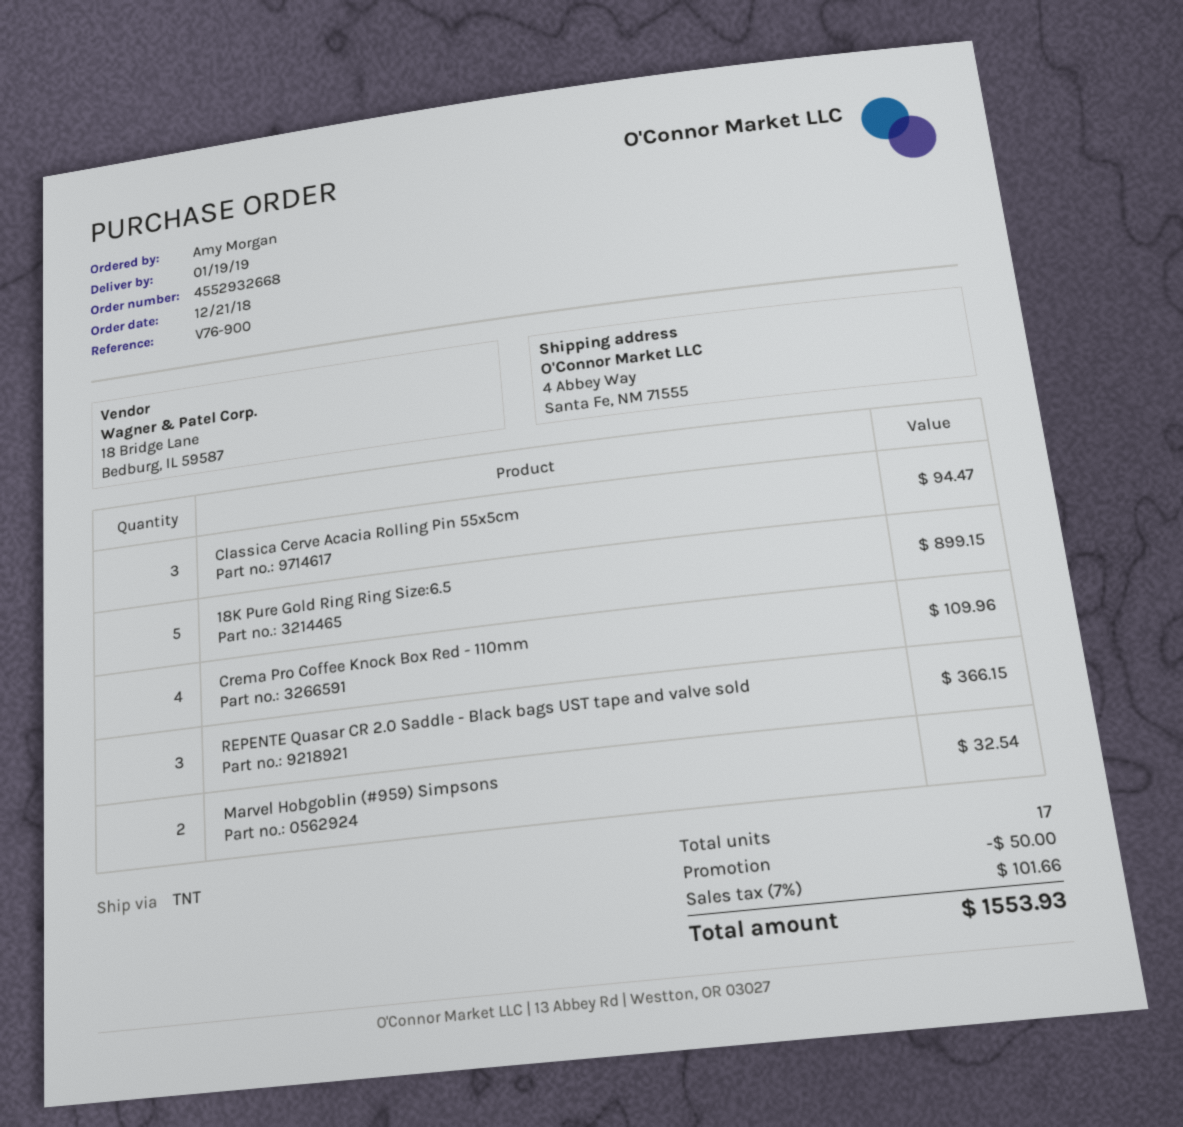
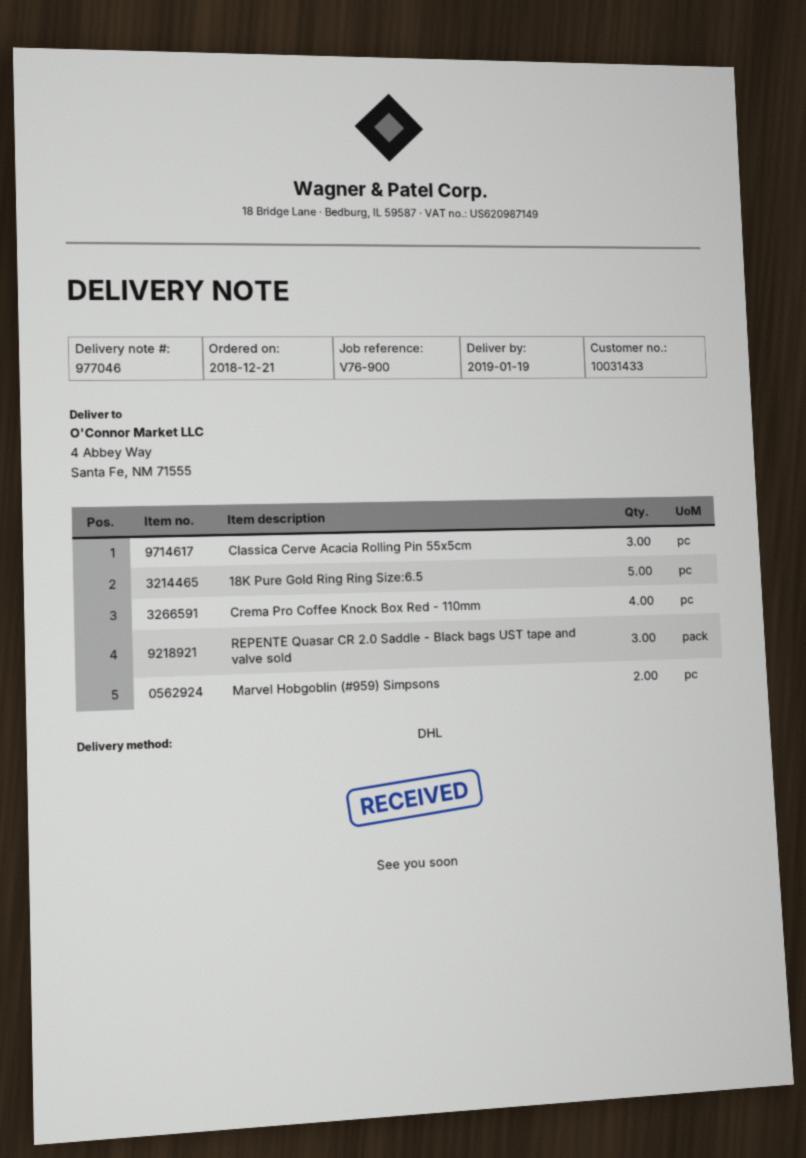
shipping method: TNT -> DHL

